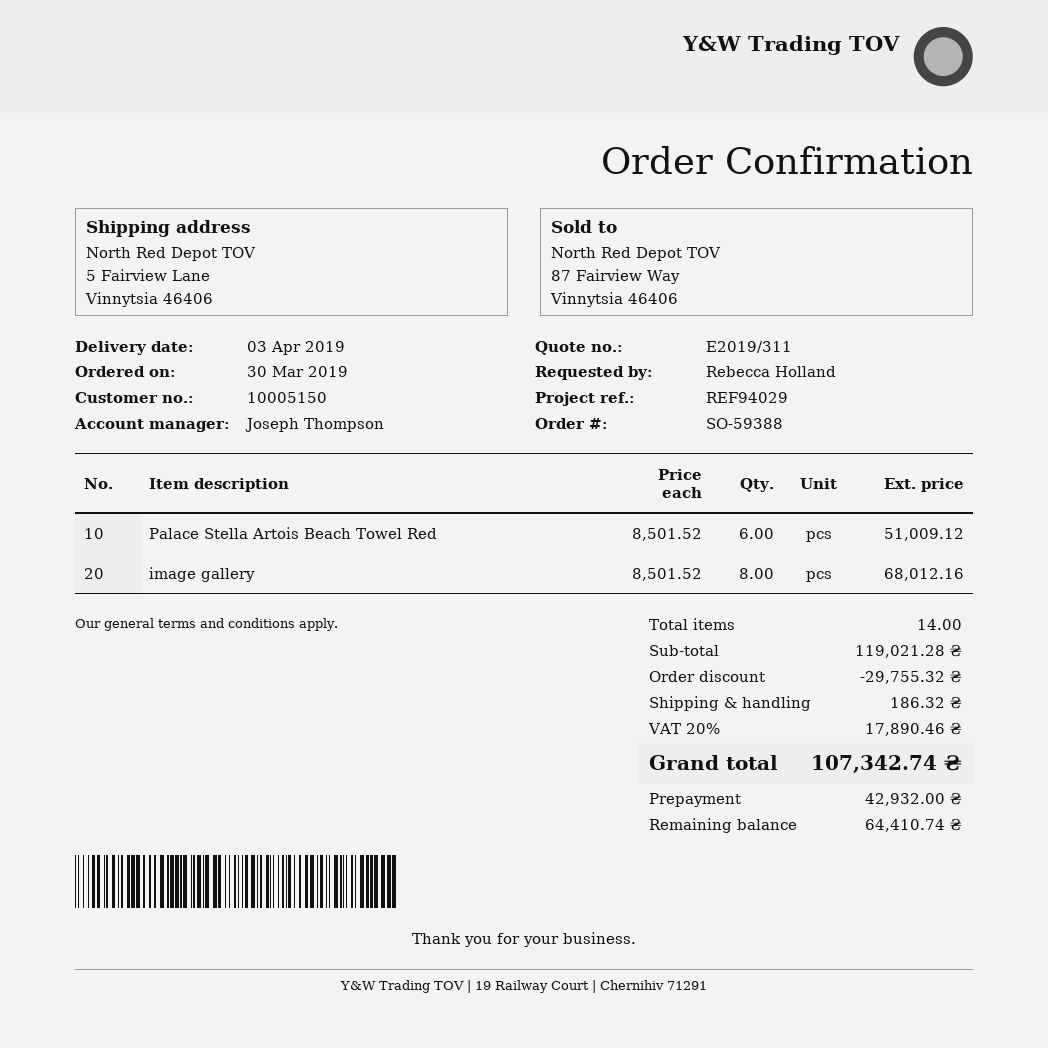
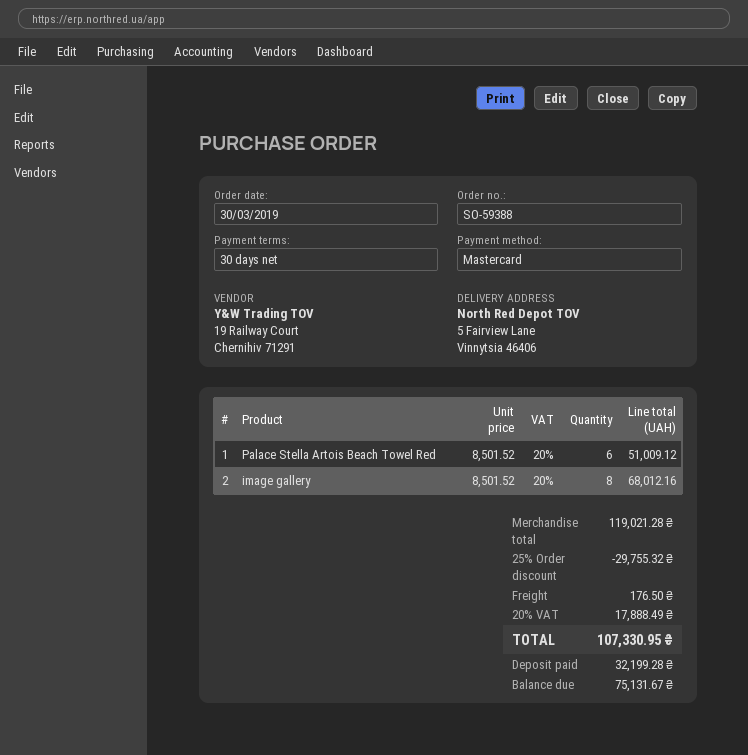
shipping: 186.32 -> 176.50
tax: 20% = 17890.46 -> 20% = 17888.49
total: 107342.74 -> 107330.95
deposit: 42932.00 -> 32199.28
balance: 64410.74 -> 75131.67

